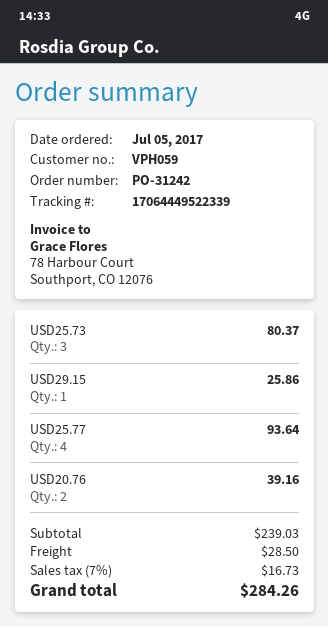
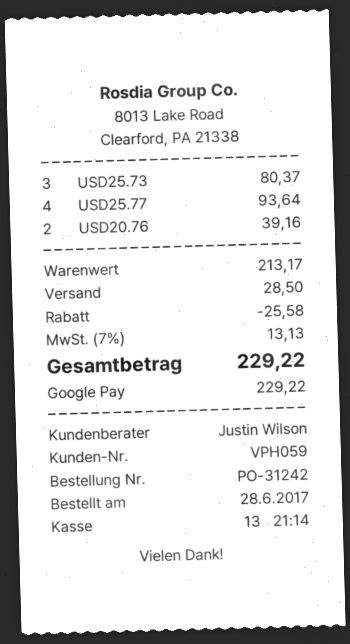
order date: 2017-07-05 -> 2017-06-28
USD29.15: 1 for 25.86 -> none
subtotal: 239.03 -> 213.17
discount: none -> 25.58
tax: 7% = 16.73 -> 7% = 13.13
total: 284.26 -> 229.22

